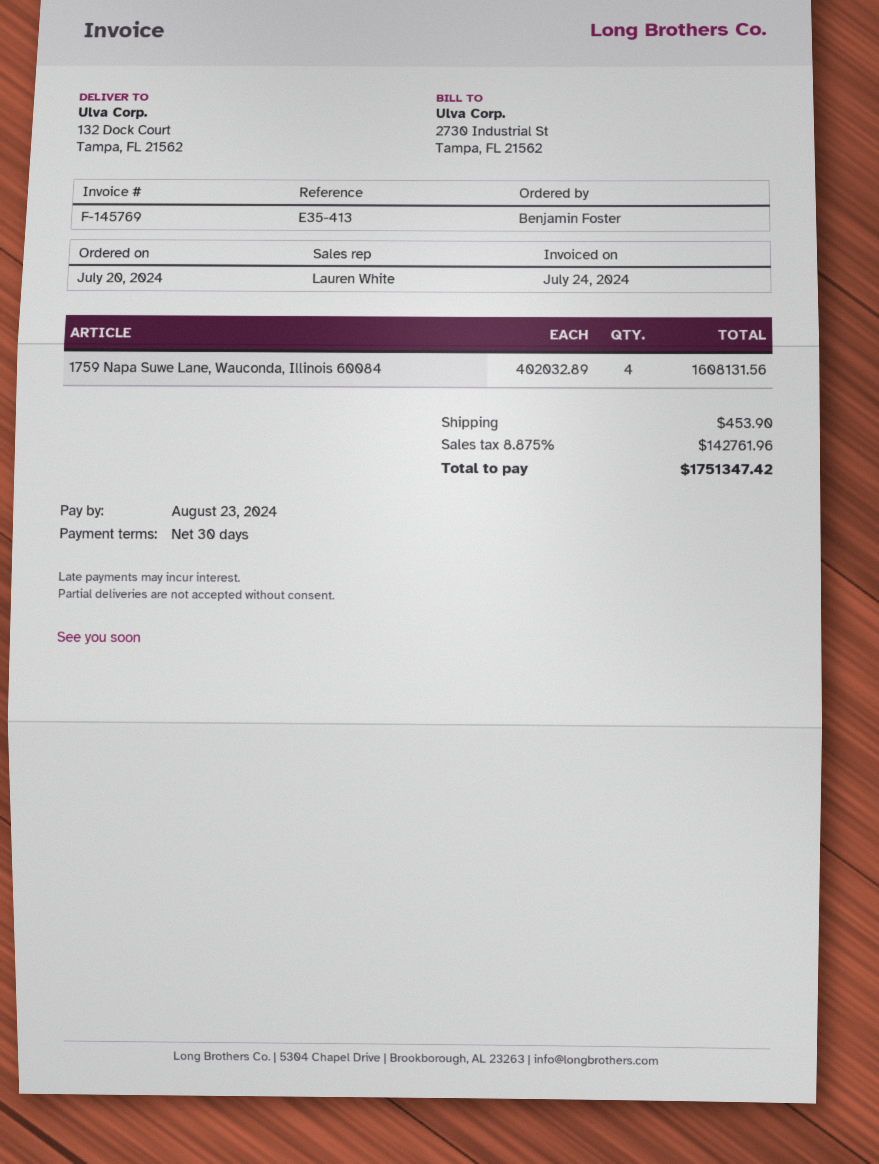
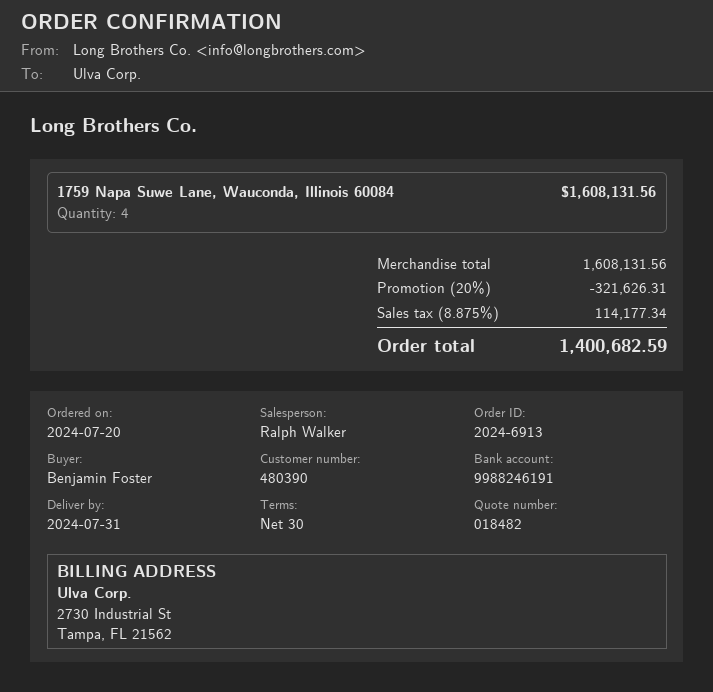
sales rep: Lauren White -> Ralph Walker
discount: none -> 20% = 321626.31
shipping: 453.90 -> none
tax: 8.875% = 142761.96 -> 8.875% = 114177.34
total: 1751347.42 -> 1400682.59

